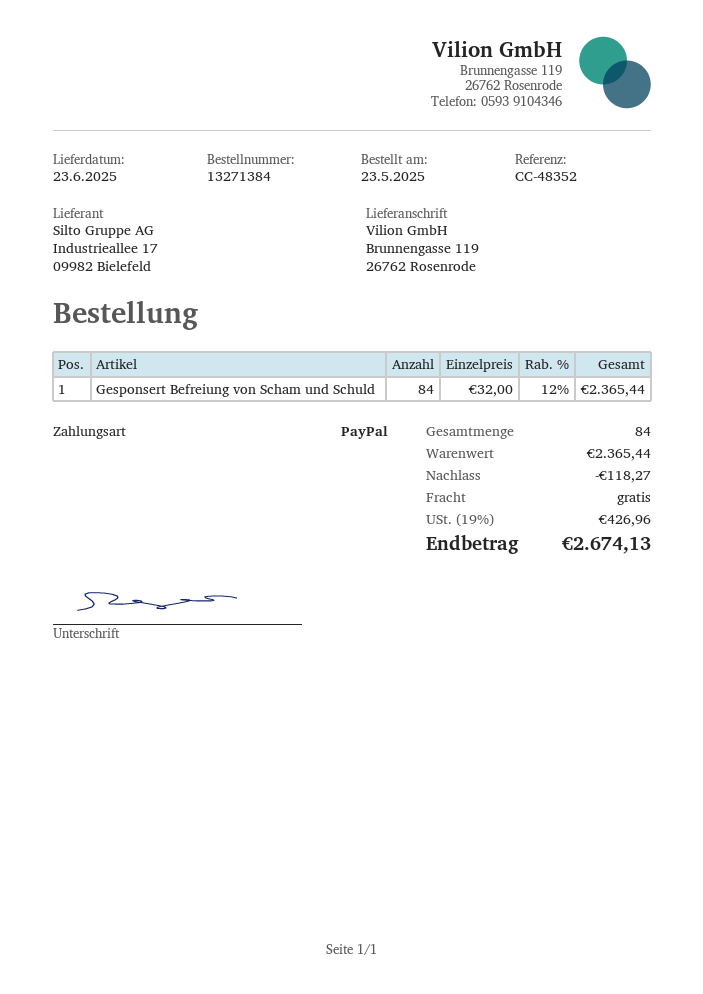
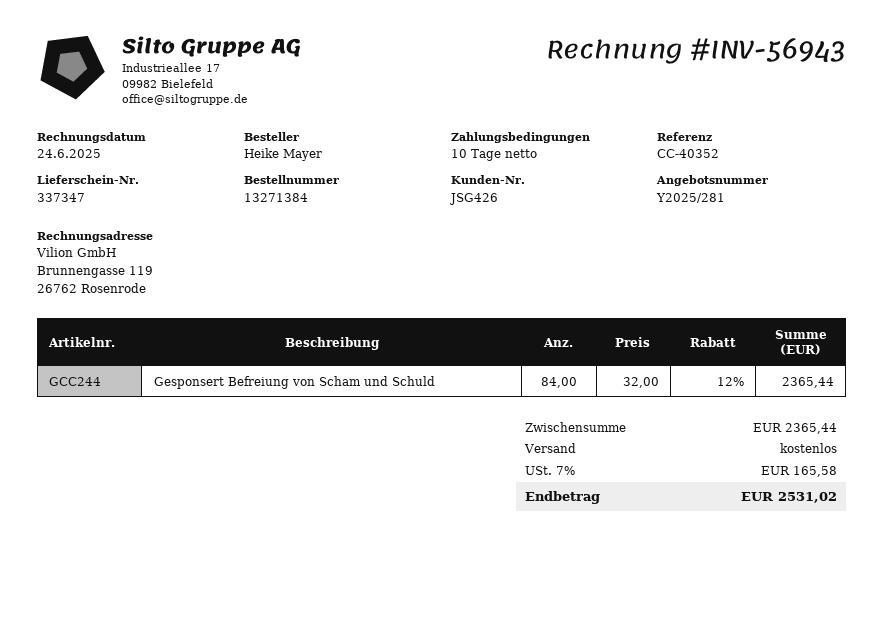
reference: CC-48352 -> CC-40352
discount: 118.27 -> none
tax: 19% = 426.96 -> 7% = 165.58
total: 2674.13 -> 2531.02

